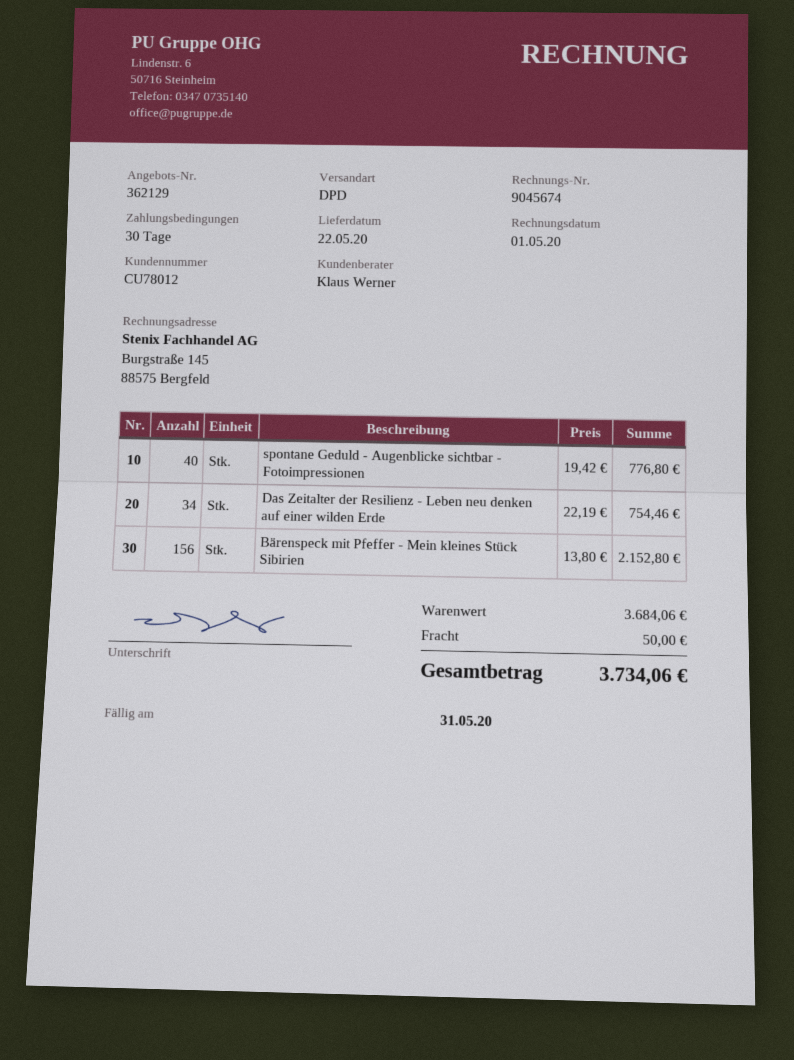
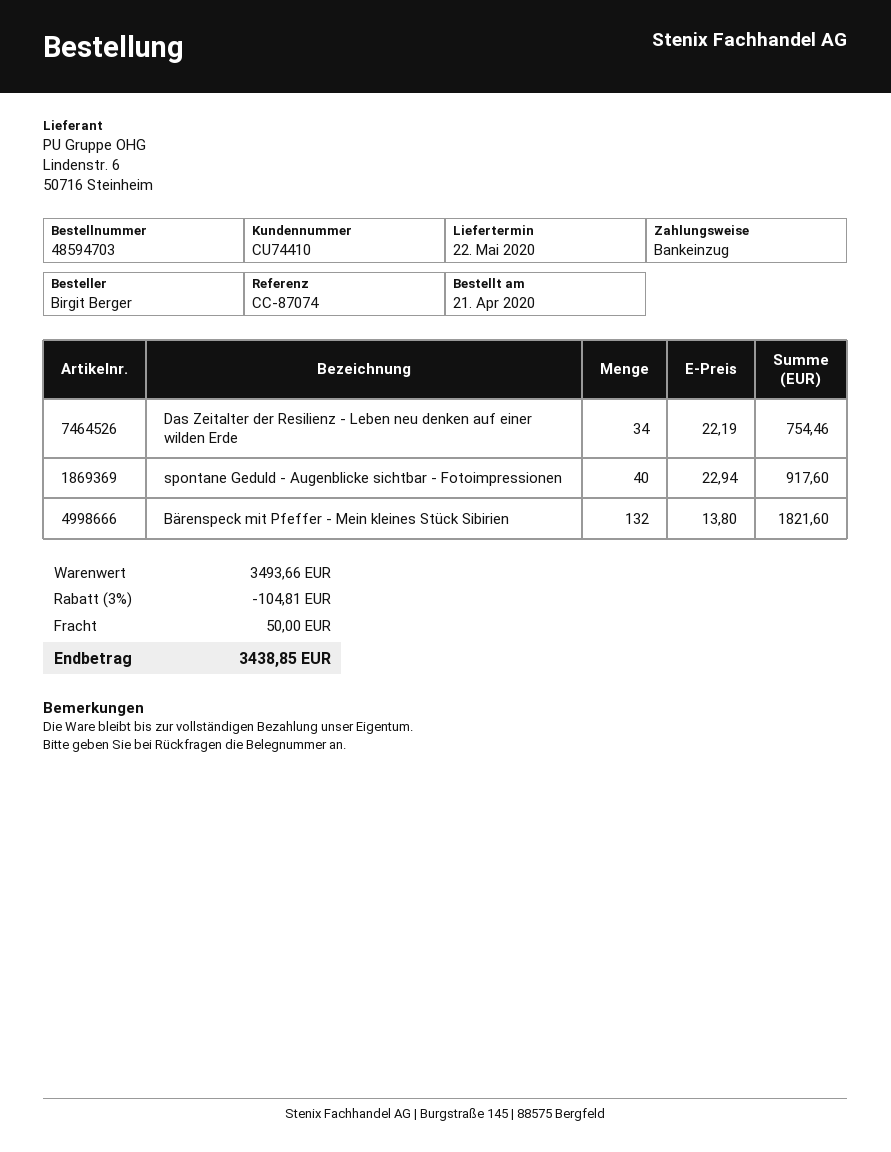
customer number: CU78012 -> CU74410
spontane Geduld - Augenblicke sichtbar - Fotoimpressionen: 40 x 19.42 = 776.80 -> 40 x 22.94 = 917.60
Bärenspeck mit Pfeffer - Mein kleines Stück Sibirien: 156 x 13.80 = 2152.80 -> 132 x 13.80 = 1821.60
subtotal: 3684.06 -> 3493.66
discount: none -> 3% = 104.81
total: 3734.06 -> 3438.85

